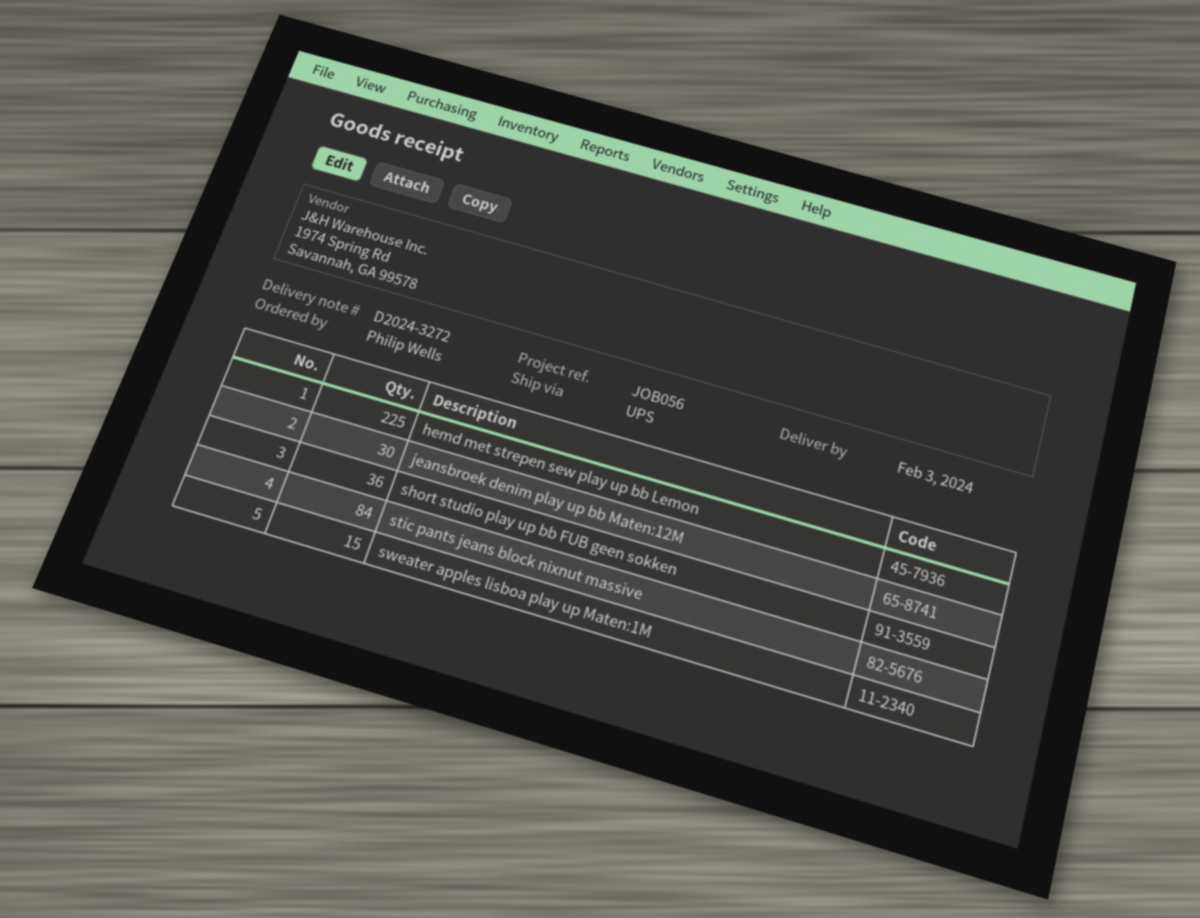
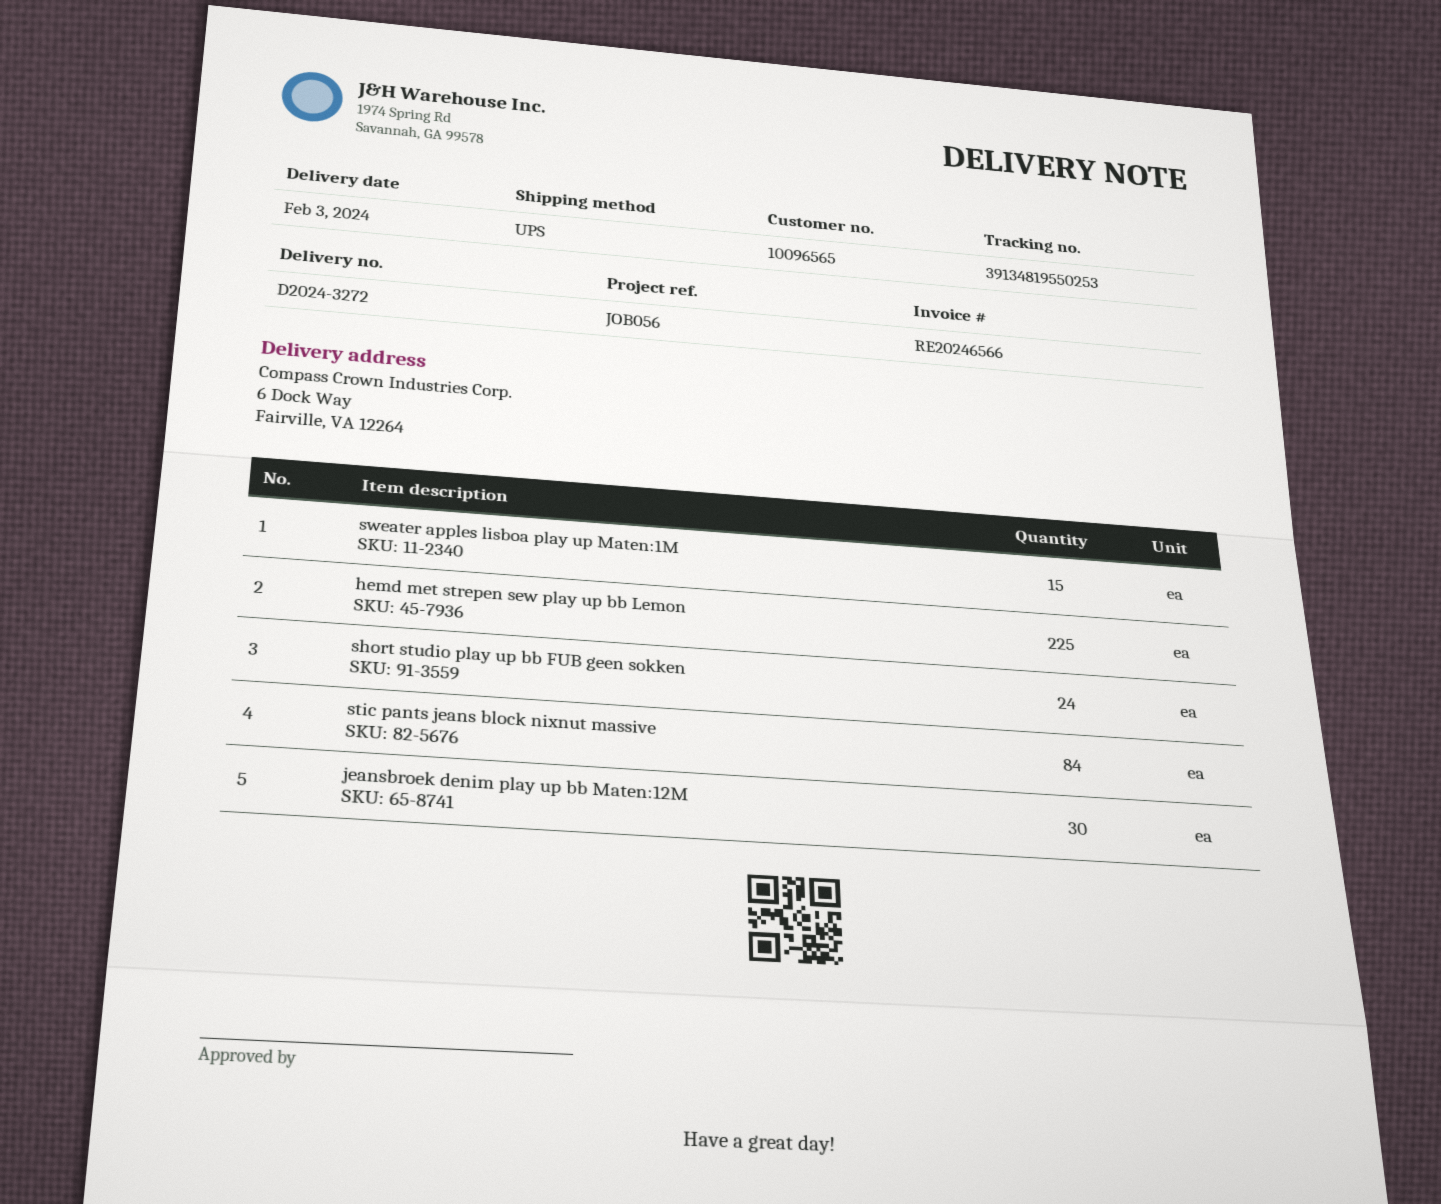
short studio play up bb FUB geen sokken: 36 -> 24

